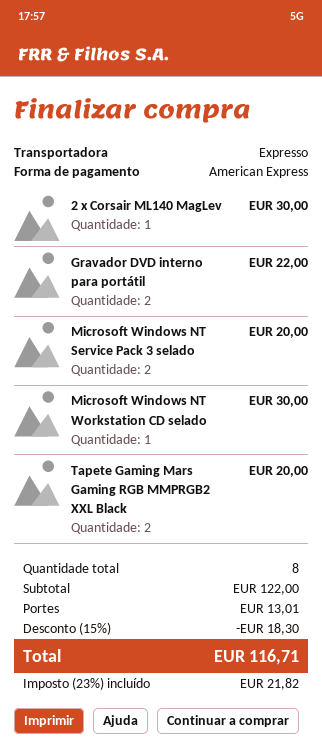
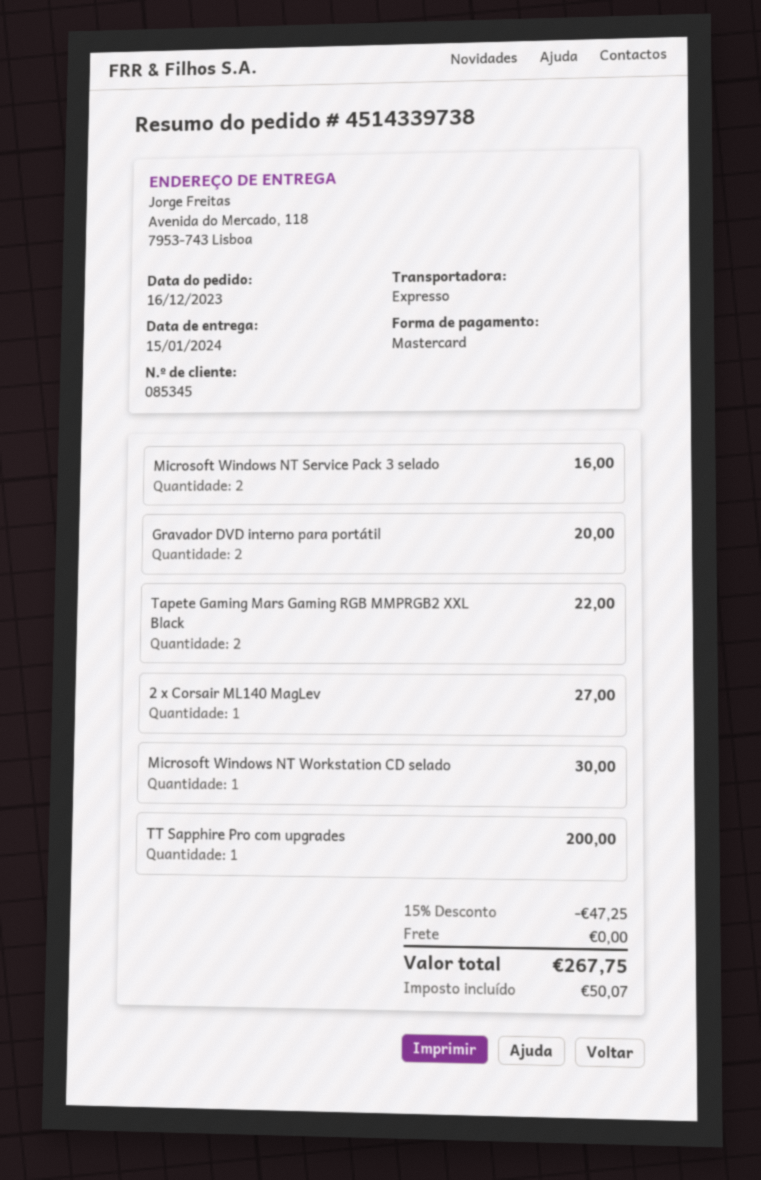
payment method: American Express -> Mastercard
2 x Corsair ML140 MagLev: 1 for 30.00 -> 1 for 27.00
Gravador DVD interno para portátil: 2 for 22.00 -> 2 for 20.00
Microsoft Windows NT Service Pack 3 selado: 2 for 20.00 -> 2 for 16.00
Tapete Gaming Mars Gaming RGB MMPRGB2 XXL Black: 2 for 20.00 -> 2 for 22.00
TT Sapphire Pro com upgrades: none -> 1 for 200.00
discount: 15% = 18.30 -> 15% = 47.25
shipping: 13.01 -> 0.00
tax: 21.82 -> 50.07
total: 116.71 -> 267.75

